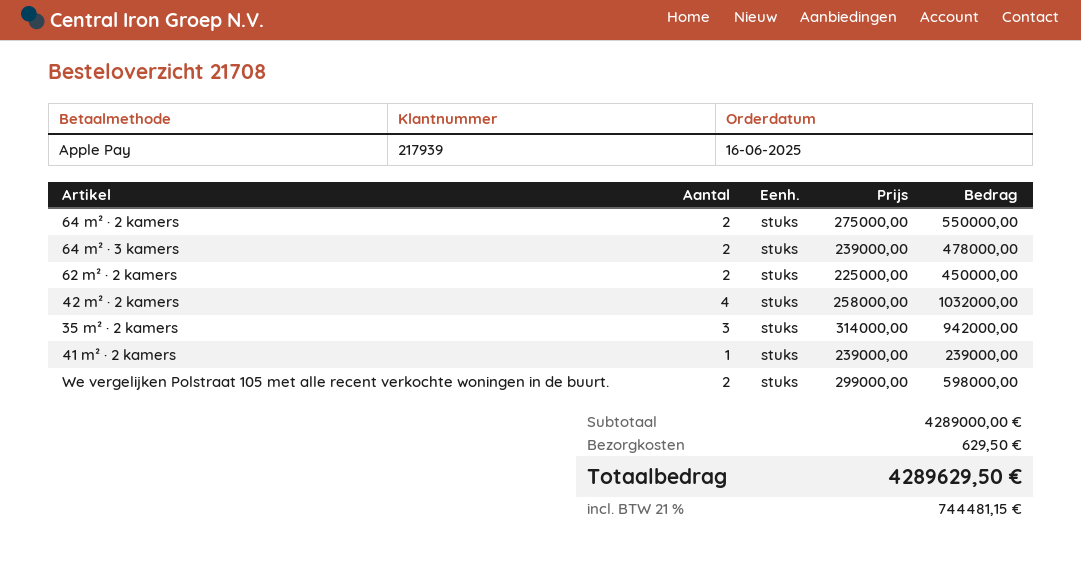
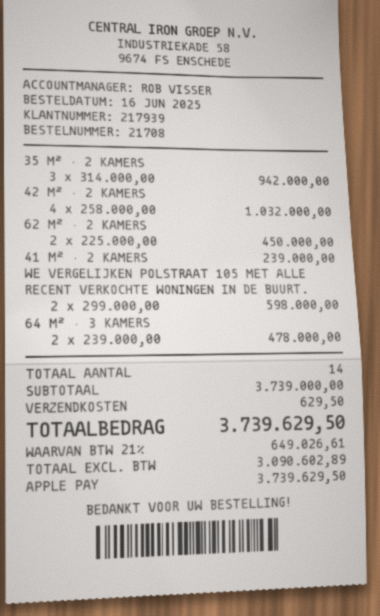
64 m² · 2 kamers: 2 x 275000.00 = 550000.00 -> none
subtotal: 4289000.00 -> 3739000.00
tax: 21% = 744481.15 -> 21% = 649026.61
total: 4289629.50 -> 3739629.50

